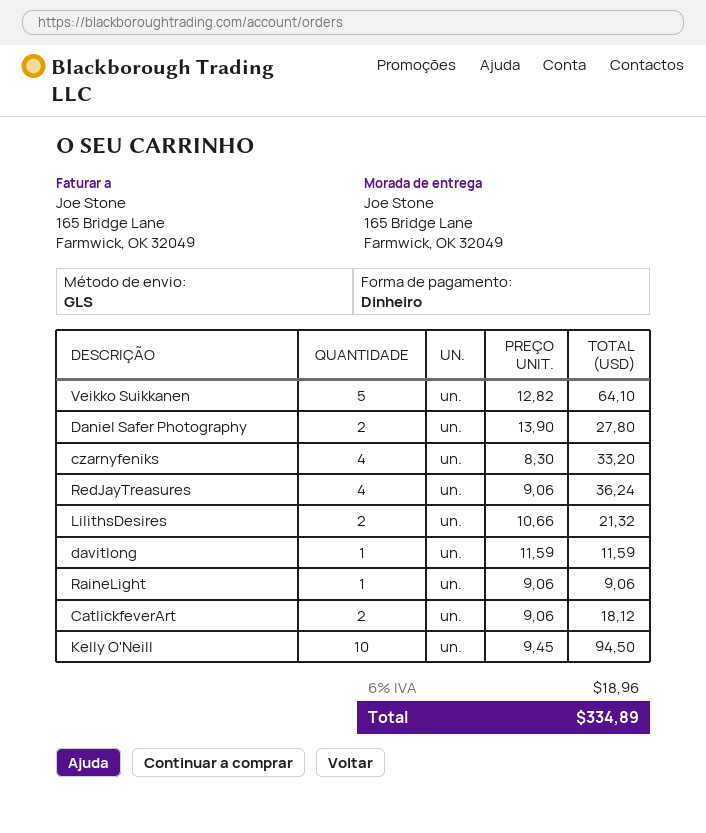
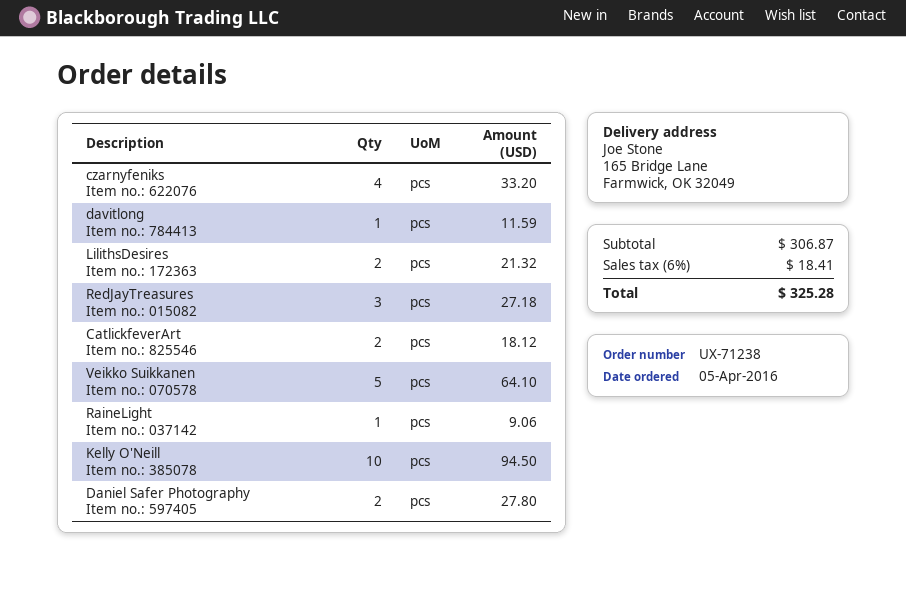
RedJayTreasures: 4 for 36.24 -> 3 for 27.18
tax: 6% = 18.96 -> 6% = 18.41
total: 334.89 -> 325.28

